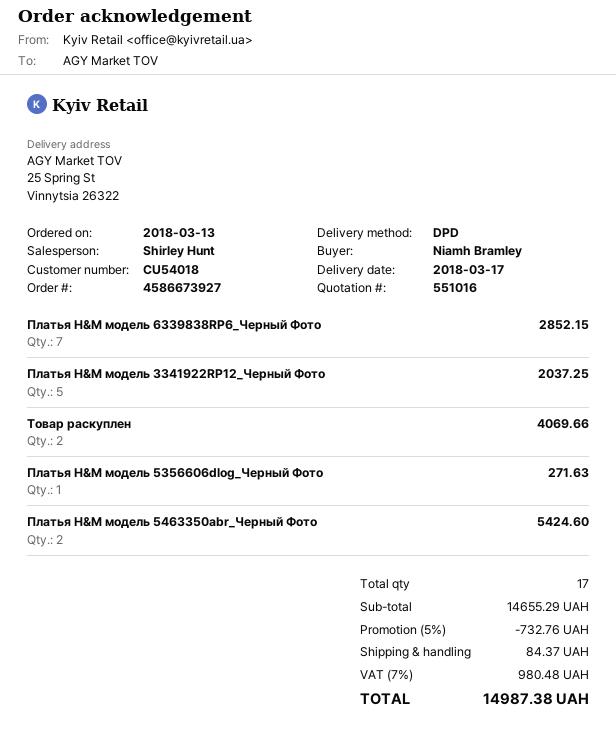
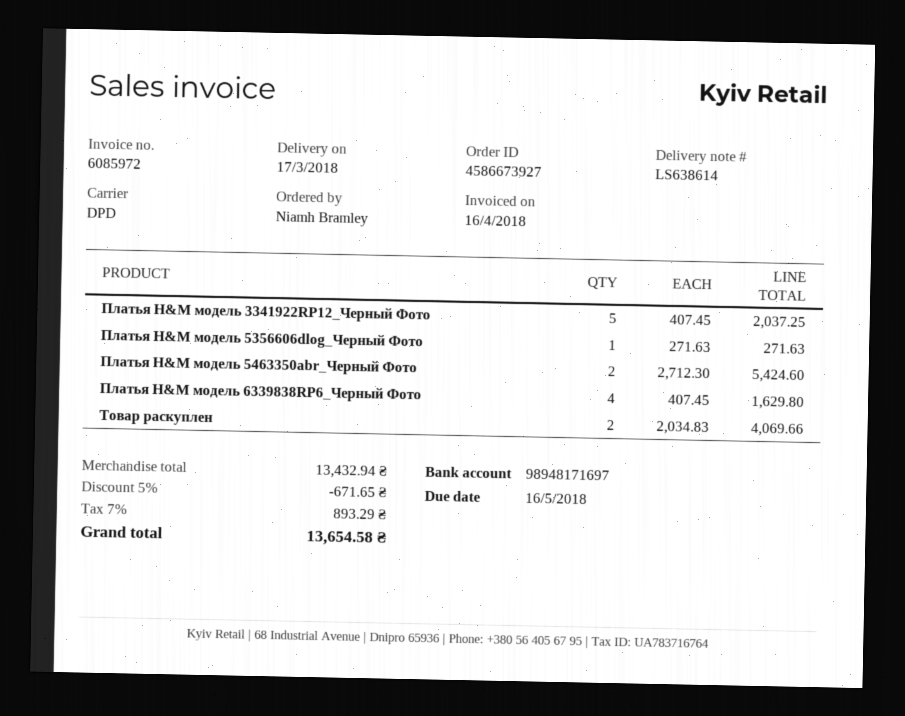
Платья H&M модель 6339838RP6_Черный Фото: 7 for 2852.15 -> 4 for 1629.80
subtotal: 14655.29 -> 13432.94
discount: 5% = 732.76 -> 5% = 671.65
shipping: 84.37 -> none
tax: 7% = 980.48 -> 7% = 893.29
total: 14987.38 -> 13654.58

